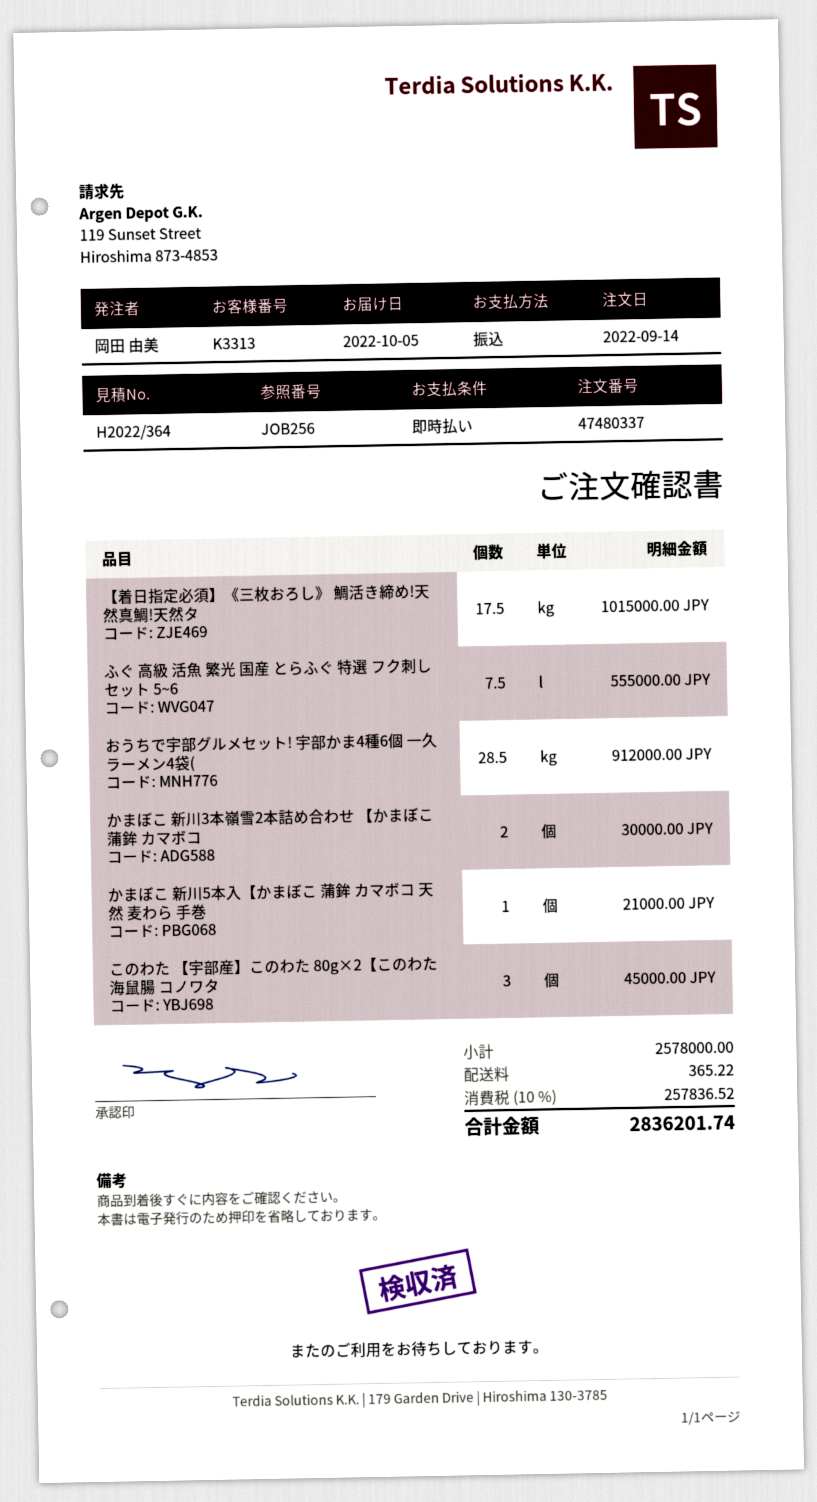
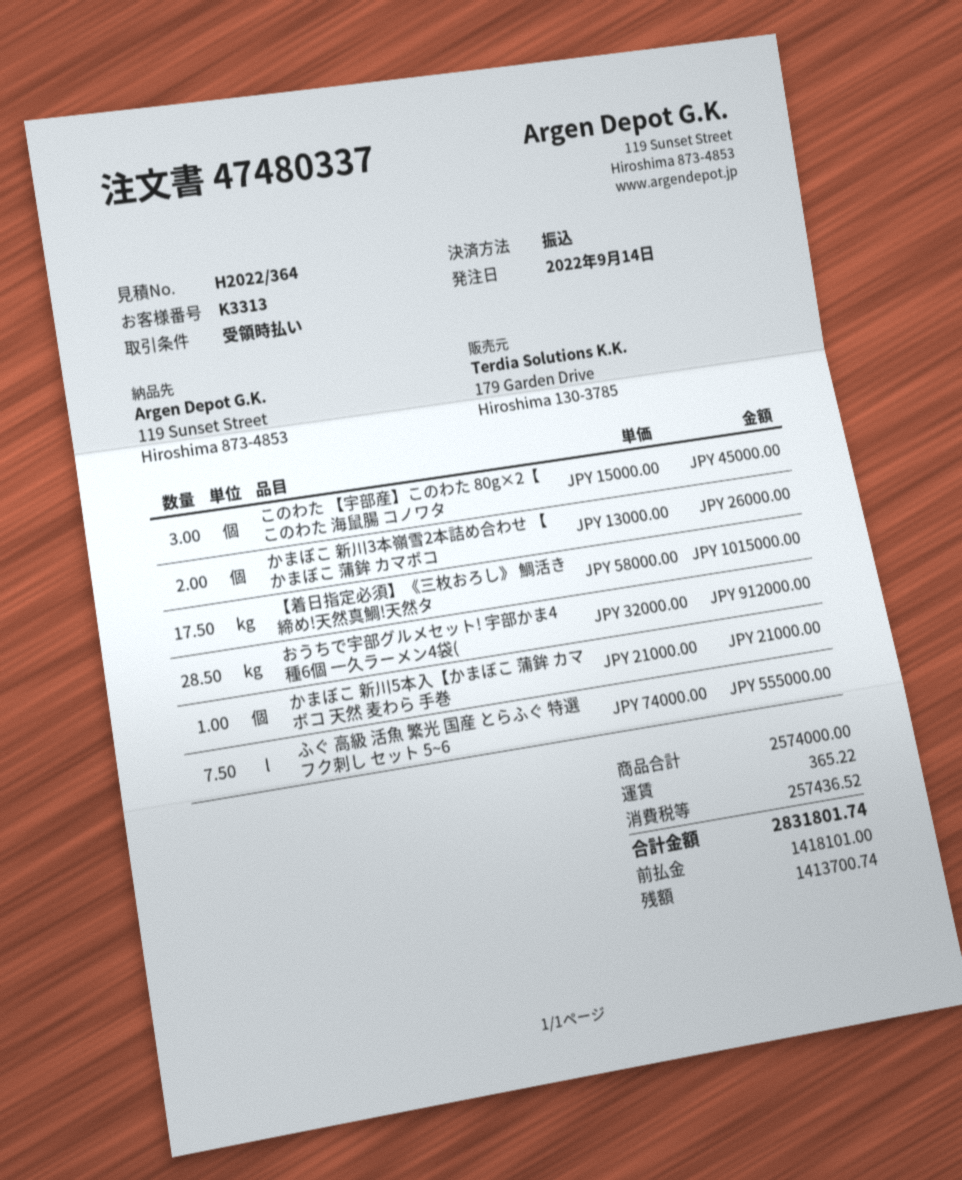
かまぼこ 新川3本嶺雪2本詰め合わせ 【かまぼこ 蒲鉾 カマボコ: 2 for 30000.00 -> 2 for 26000.00
subtotal: 2578000.00 -> 2574000.00
tax: 257836.52 -> 257436.52
total: 2836201.74 -> 2831801.74

